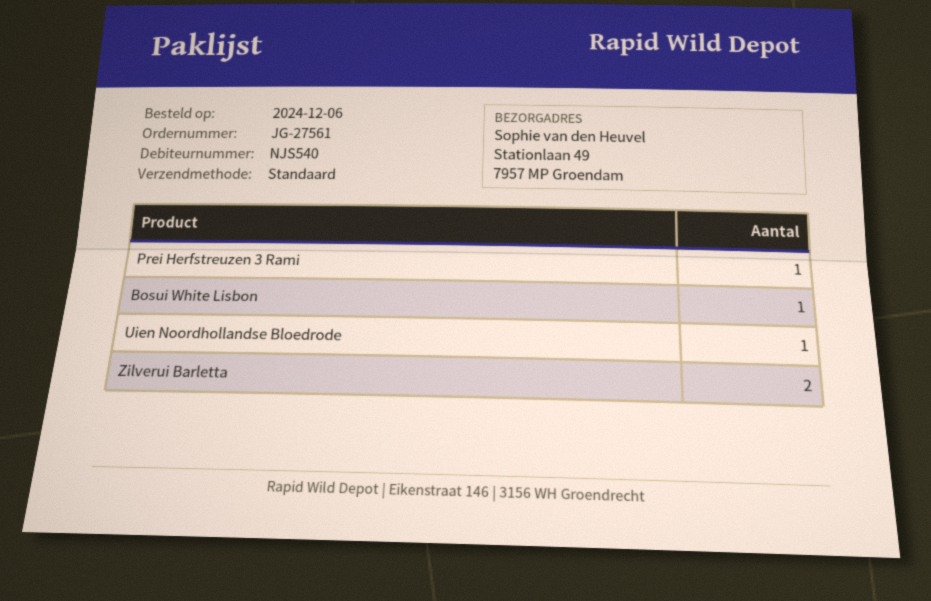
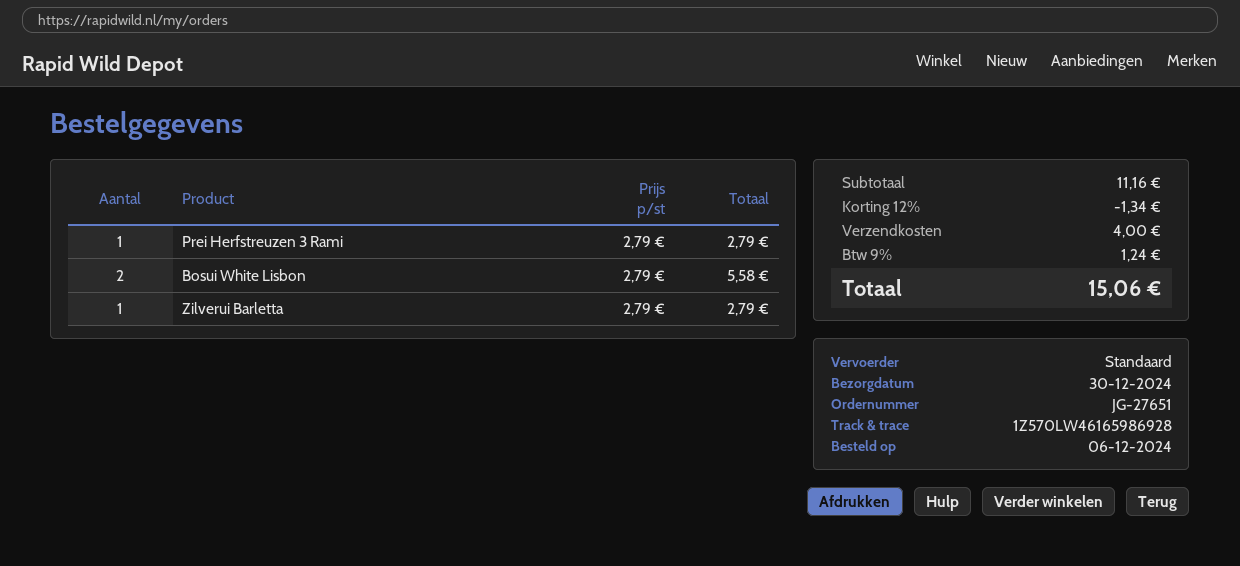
order number: JG-27561 -> JG-27651
Bosui White Lisbon: 1 -> 2
Uien Noordhollandse Bloedrode: 1 -> none
Zilverui Barletta: 2 -> 1

